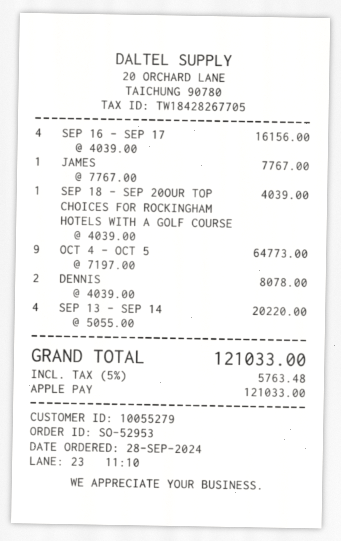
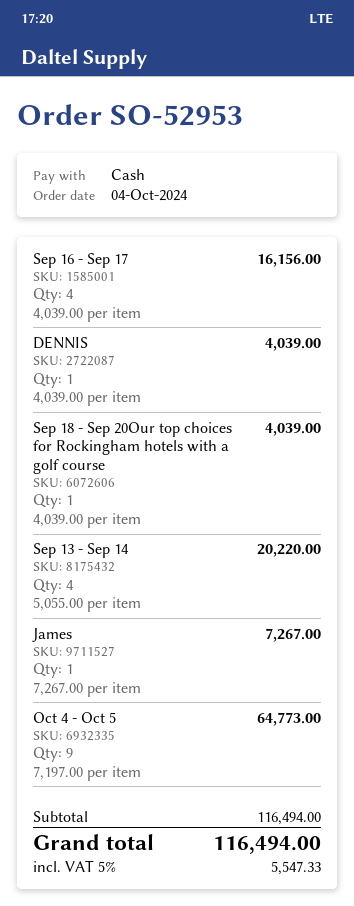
order date: 2024-09-28 -> 2024-10-04
payment method: Apple Pay -> cash
JAMES: 1 x 7767.00 = 7767.00 -> 1 x 7267.00 = 7267.00
DENNIS: 2 x 4039.00 = 8078.00 -> 1 x 4039.00 = 4039.00
tax: 5% = 5763.48 -> 5% = 5547.33
total: 121033.00 -> 116494.00

